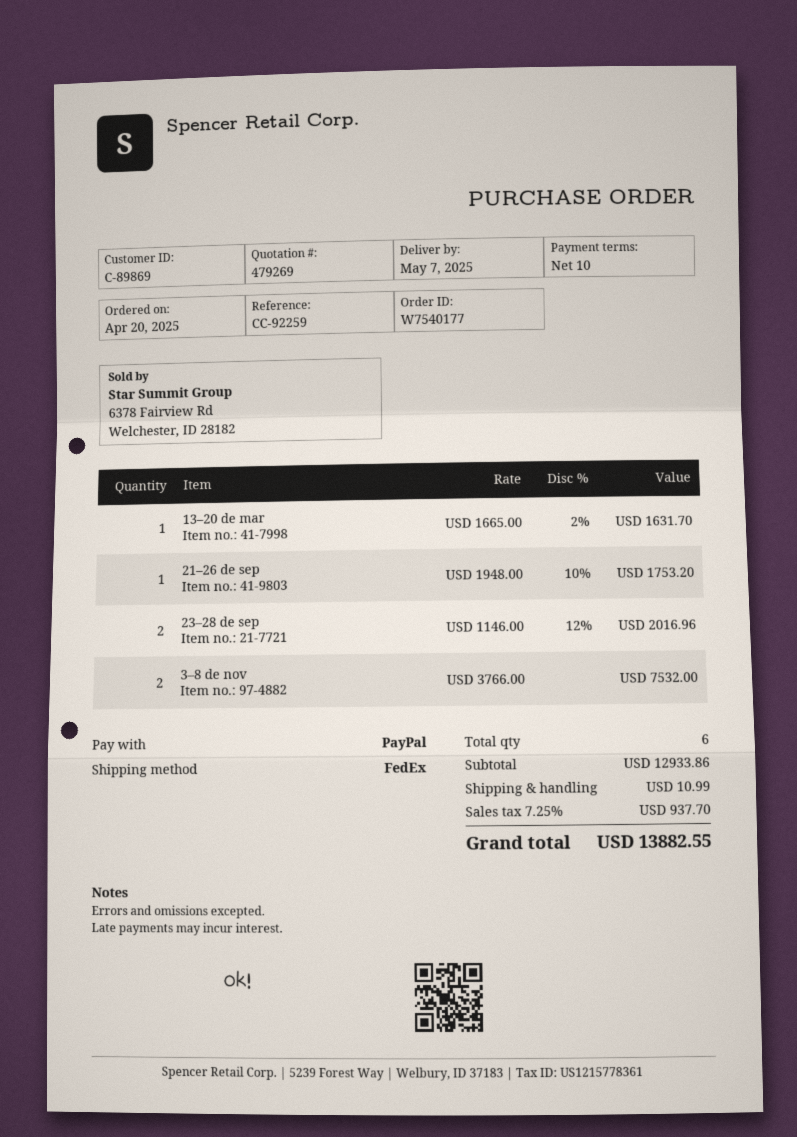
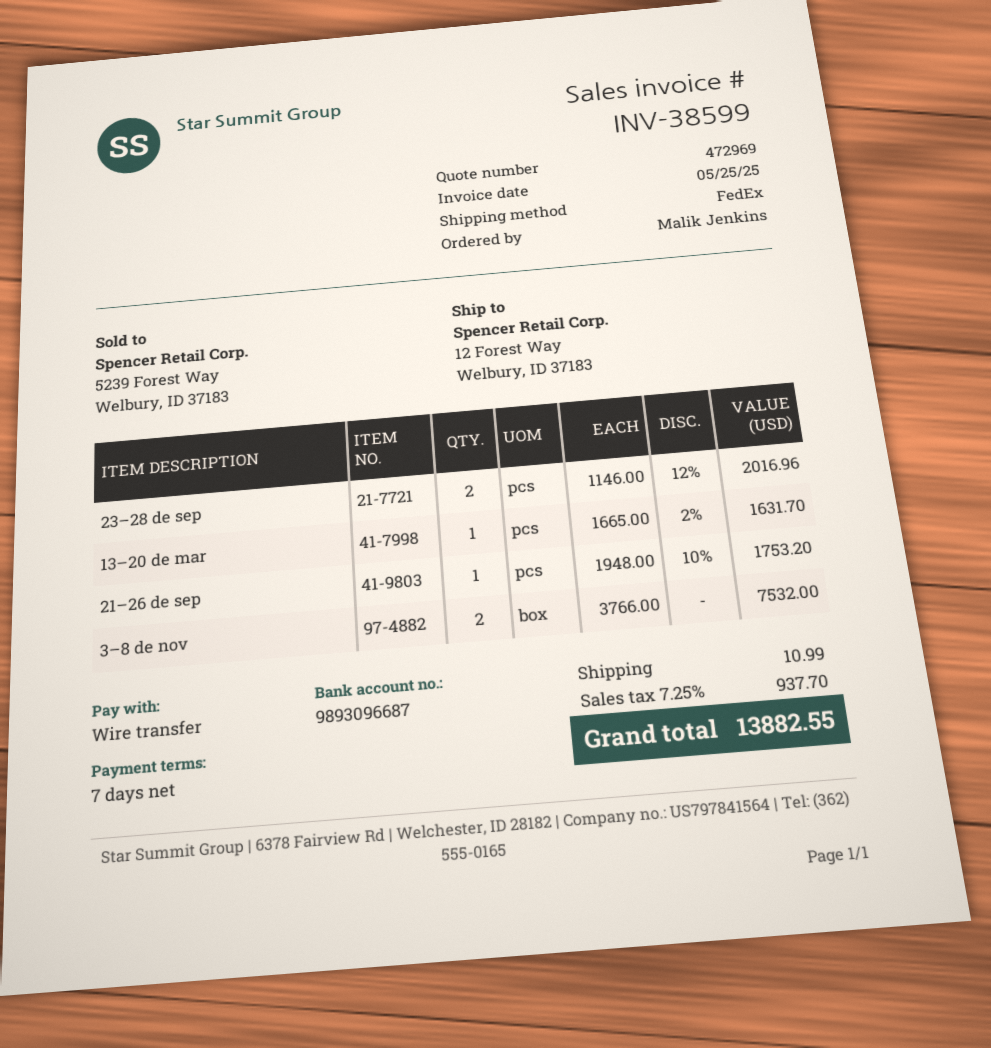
quote number: 479269 -> 472969
payment terms: 10 days -> 7 days
payment method: PayPal -> bank transfer

